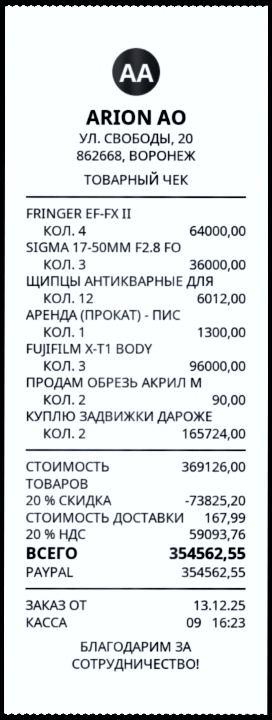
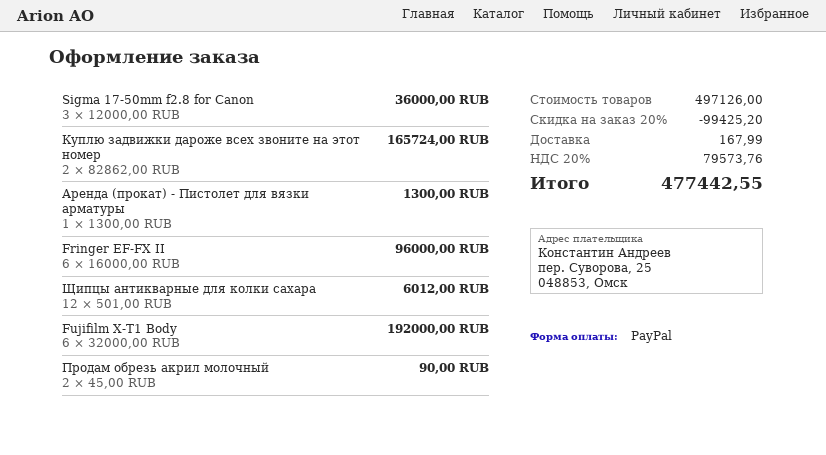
FRINGER EF-FX II: 4 for 64000.00 -> 6 for 96000.00
FUJIFILM X-T1 BODY: 3 for 96000.00 -> 6 for 192000.00
subtotal: 369126.00 -> 497126.00
discount: 20% = 73825.20 -> 20% = 99425.20
tax: 20% = 59093.76 -> 20% = 79573.76
total: 354562.55 -> 477442.55

